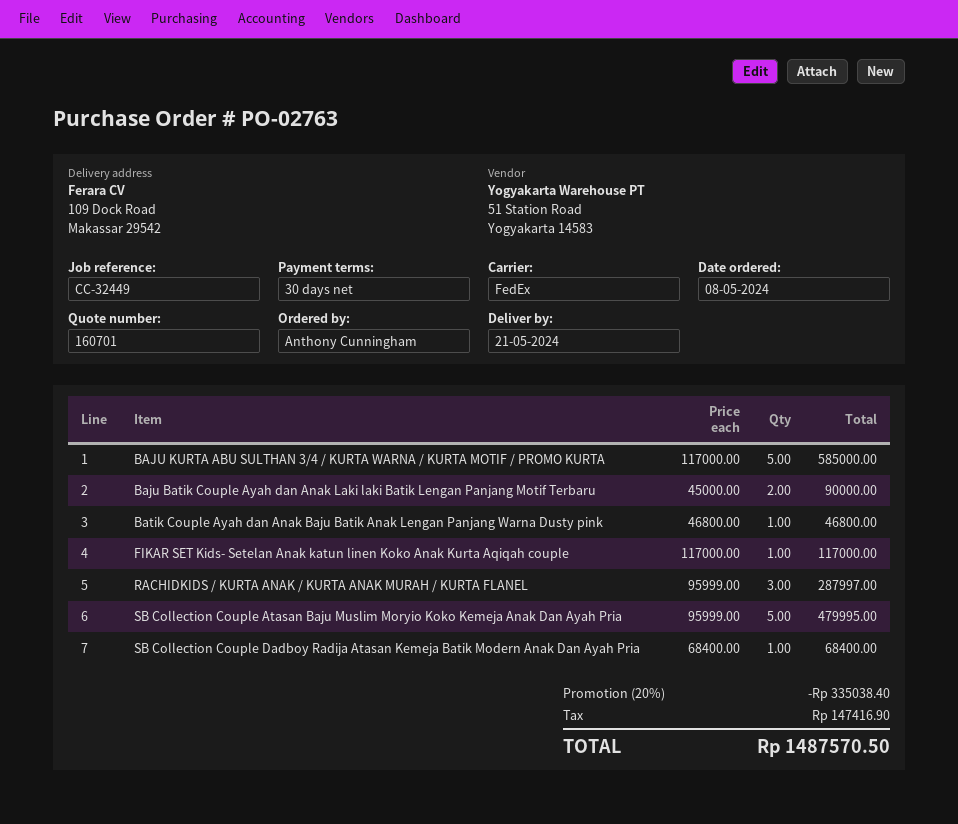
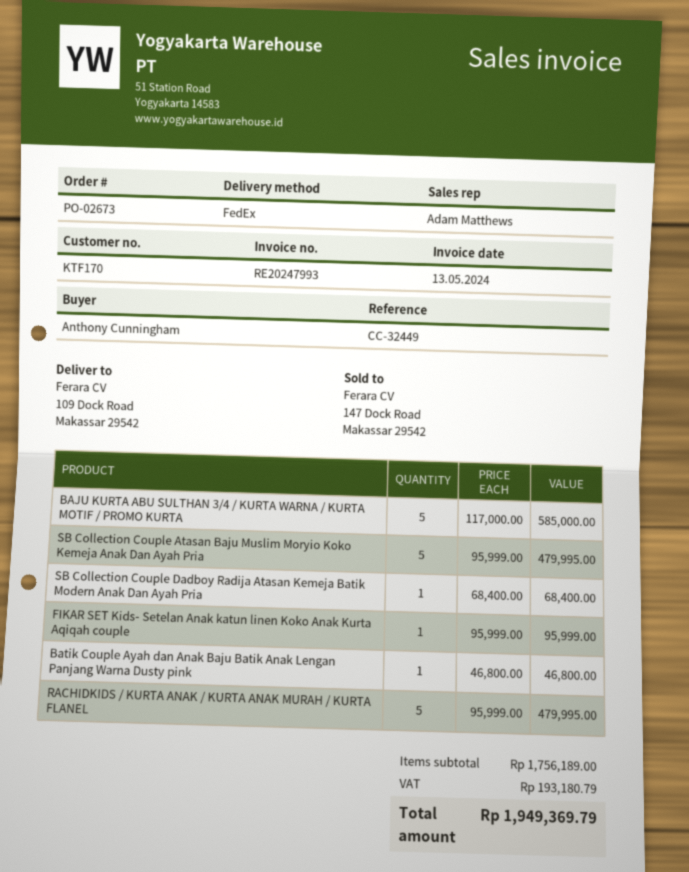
order number: PO-02763 -> PO-02673
Baju Batik Couple Ayah dan Anak Laki laki Batik Lengan Panjang Motif Terbaru: 2 x 45000.00 = 90000.00 -> none
FIKAR SET Kids- Setelan Anak katun linen Koko Anak Kurta Aqiqah couple: 1 x 117000.00 = 117000.00 -> 1 x 95999.00 = 95999.00
RACHIDKIDS / KURTA ANAK / KURTA ANAK MURAH / KURTA FLANEL: 3 x 95999.00 = 287997.00 -> 5 x 95999.00 = 479995.00
discount: 20% = 335038.40 -> none
tax: 147416.90 -> 193180.79
total: 1487570.50 -> 1949369.79

